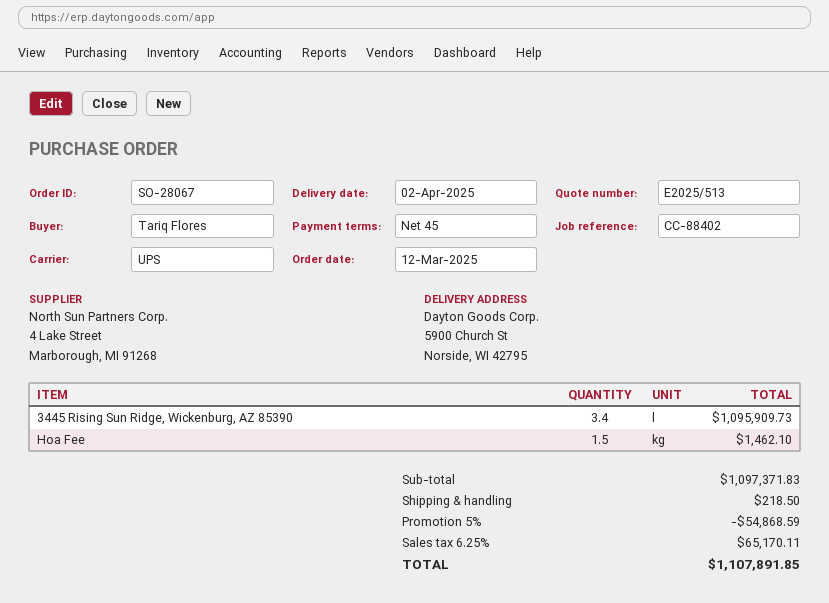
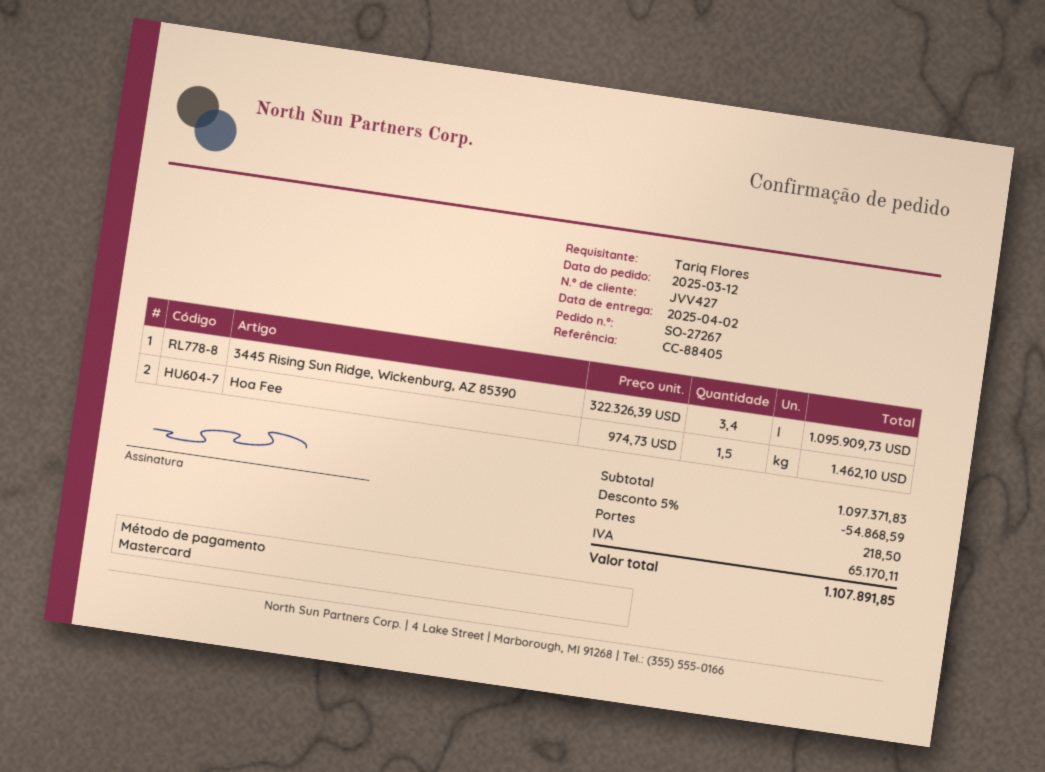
order number: SO-28067 -> SO-27267
reference: CC-88402 -> CC-88405

